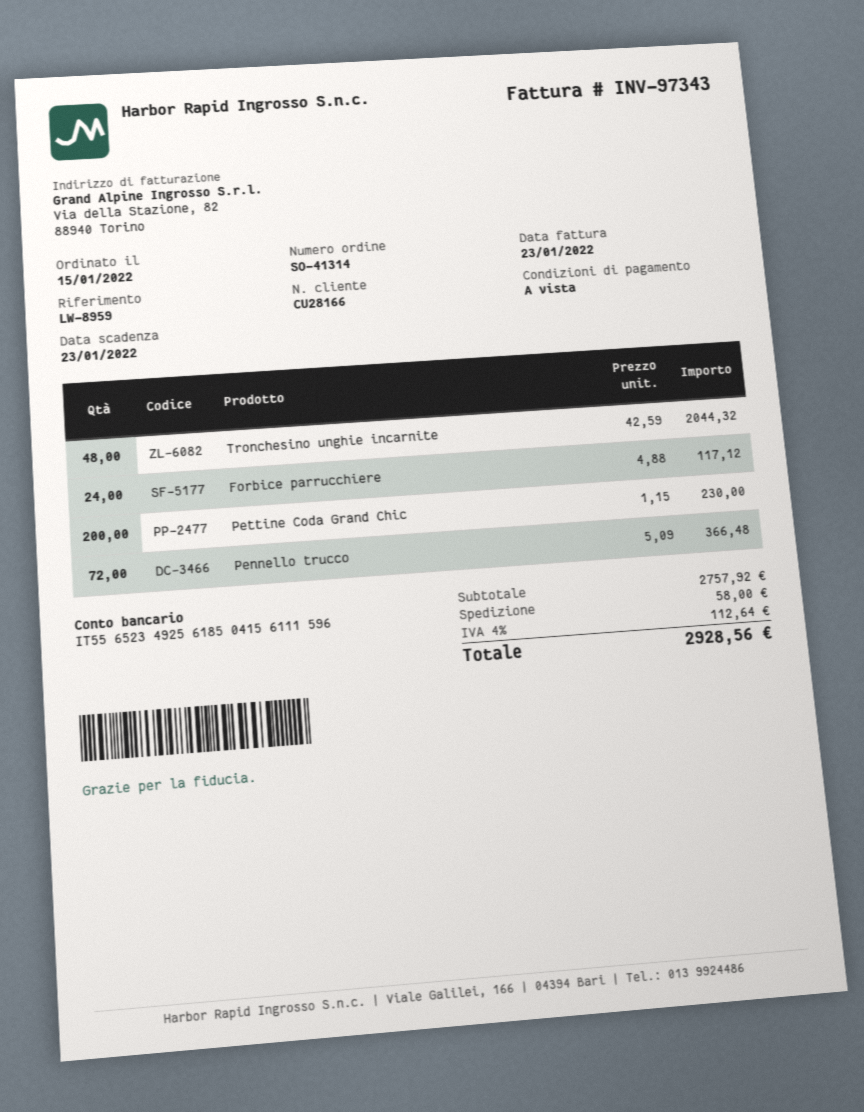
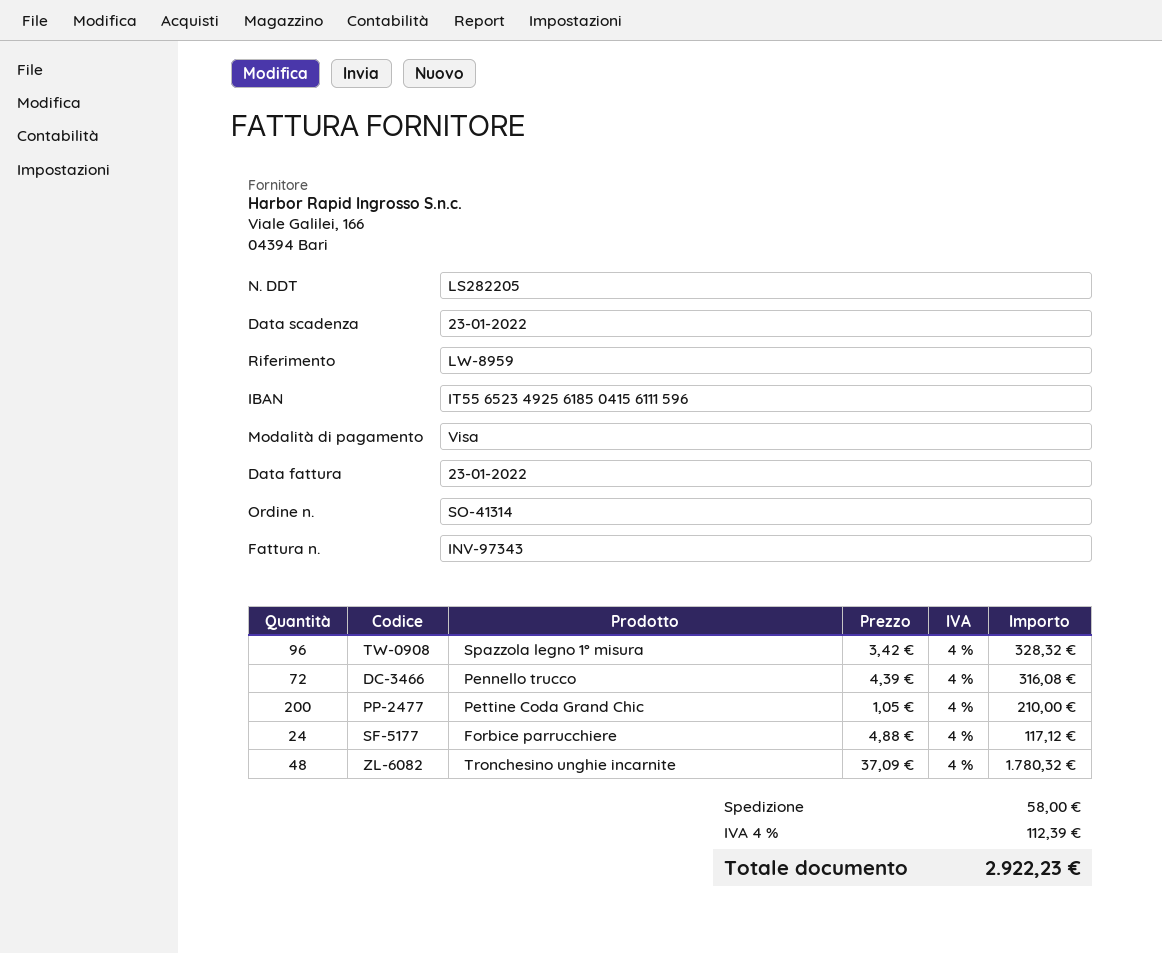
Tronchesino unghie incarnite: 48 x 42.59 = 2044.32 -> 48 x 37.09 = 1780.32
Pettine Coda Grand Chic: 200 x 1.15 = 230.00 -> 200 x 1.05 = 210.00
Pennello trucco: 72 x 5.09 = 366.48 -> 72 x 4.39 = 316.08
Spazzola legno 1° misura: none -> 96 x 3.42 = 328.32
tax: 4% = 112.64 -> 4% = 112.39
total: 2928.56 -> 2922.23

